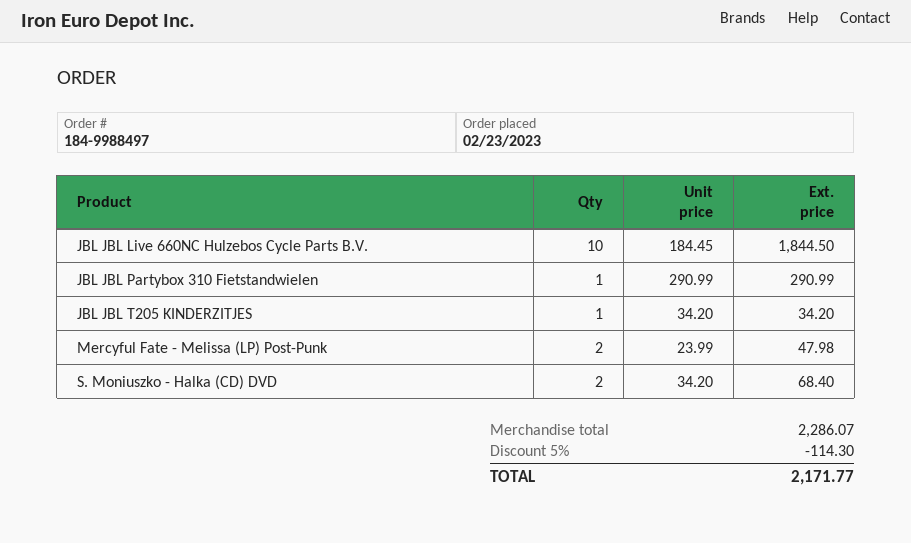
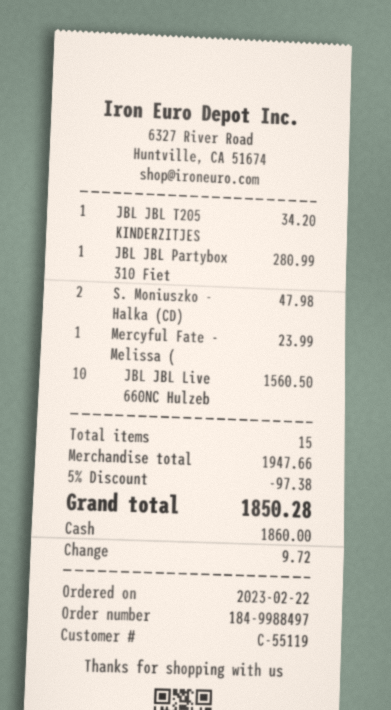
order date: 2023-02-23 -> 2023-02-22
JBL JBL Live 660NC Hulzebos Cycle Parts B.V.: 10 for 1844.50 -> 10 for 1560.50
JBL JBL Partybox 310 Fietstandwielen: 1 for 290.99 -> 1 for 280.99
Mercyful Fate - Melissa (LP) Post-Punk: 2 for 47.98 -> 1 for 23.99
S. Moniuszko - Halka (CD) DVD: 2 for 68.40 -> 2 for 47.98
subtotal: 2286.07 -> 1947.66
discount: 5% = 114.30 -> 5% = 97.38
total: 2171.77 -> 1850.28

